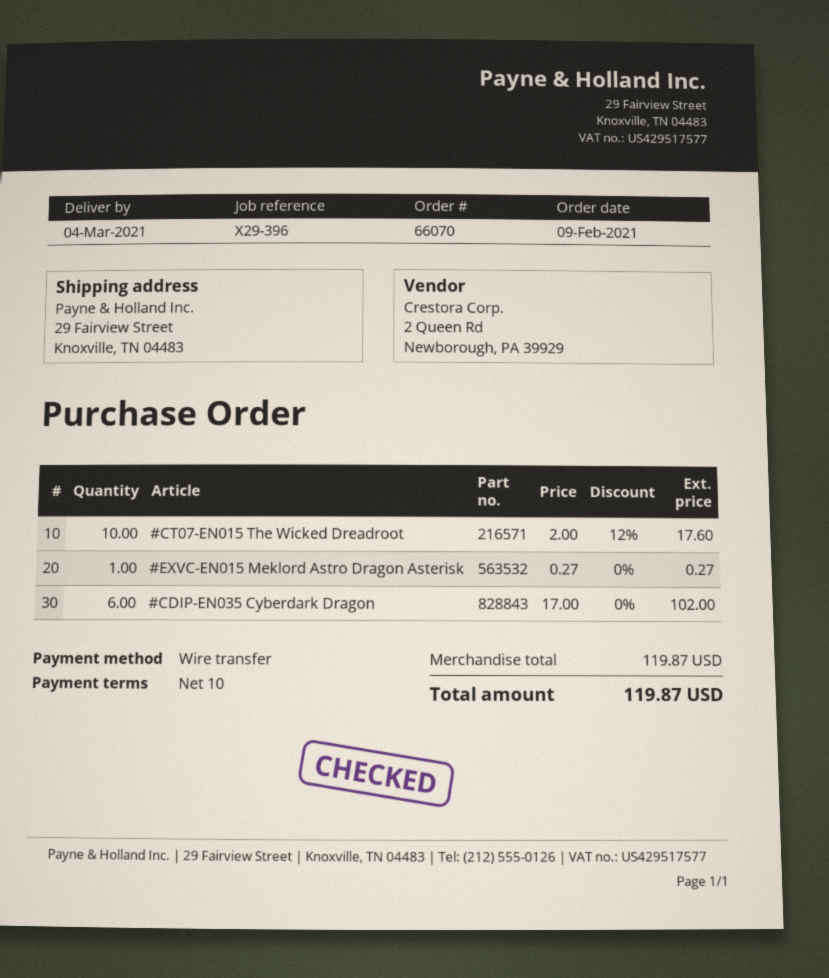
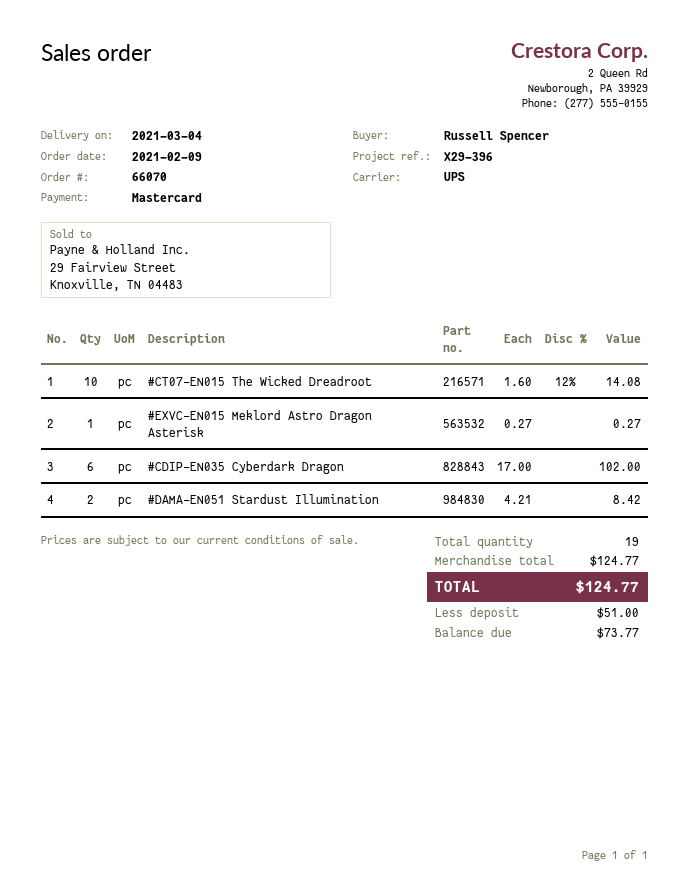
payment method: bank transfer -> Mastercard
#CT07-EN015 The Wicked Dreadroot: 10 x 2.00 - 12% = 17.60 -> 10 x 1.60 - 12% = 14.08
#DAMA-EN051 Stardust Illumination: none -> 2 x 4.21 = 8.42
subtotal: 119.87 -> 124.77
total: 119.87 -> 124.77

